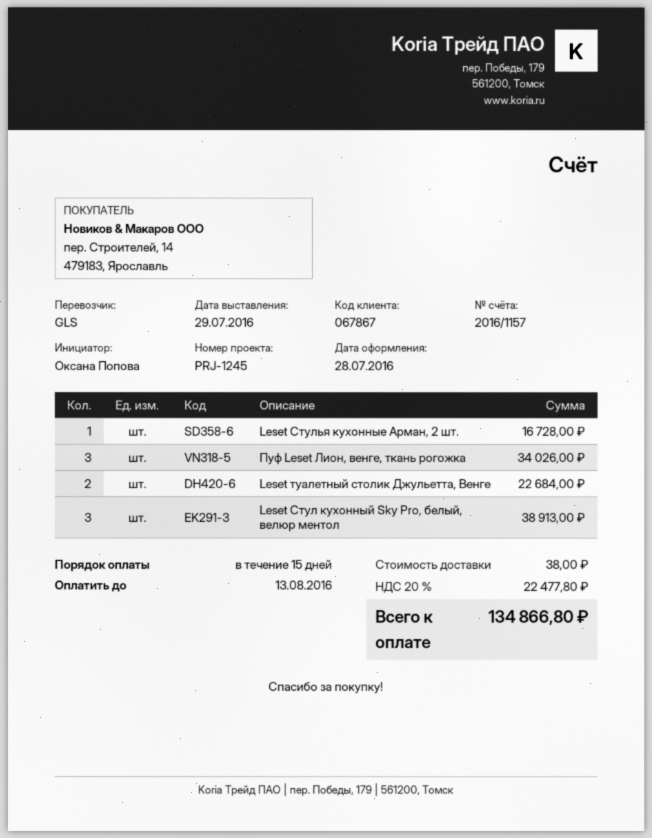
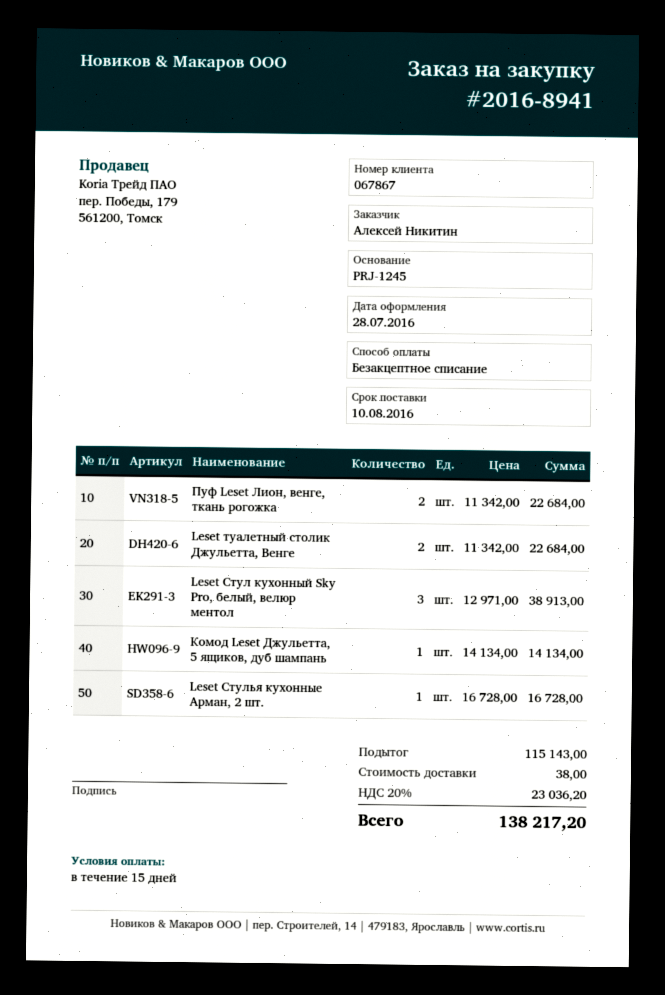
ordered by: Оксана Попова -> Алексей Никитин
Пуф Leset Лион, венге, ткань рогожка: 3 for 34026.00 -> 2 for 22684.00
Комод Leset Джульетта, 5 ящиков, дуб шампань: none -> 1 for 14134.00
tax: 20% = 22477.80 -> 20% = 23036.20
total: 134866.80 -> 138217.20

